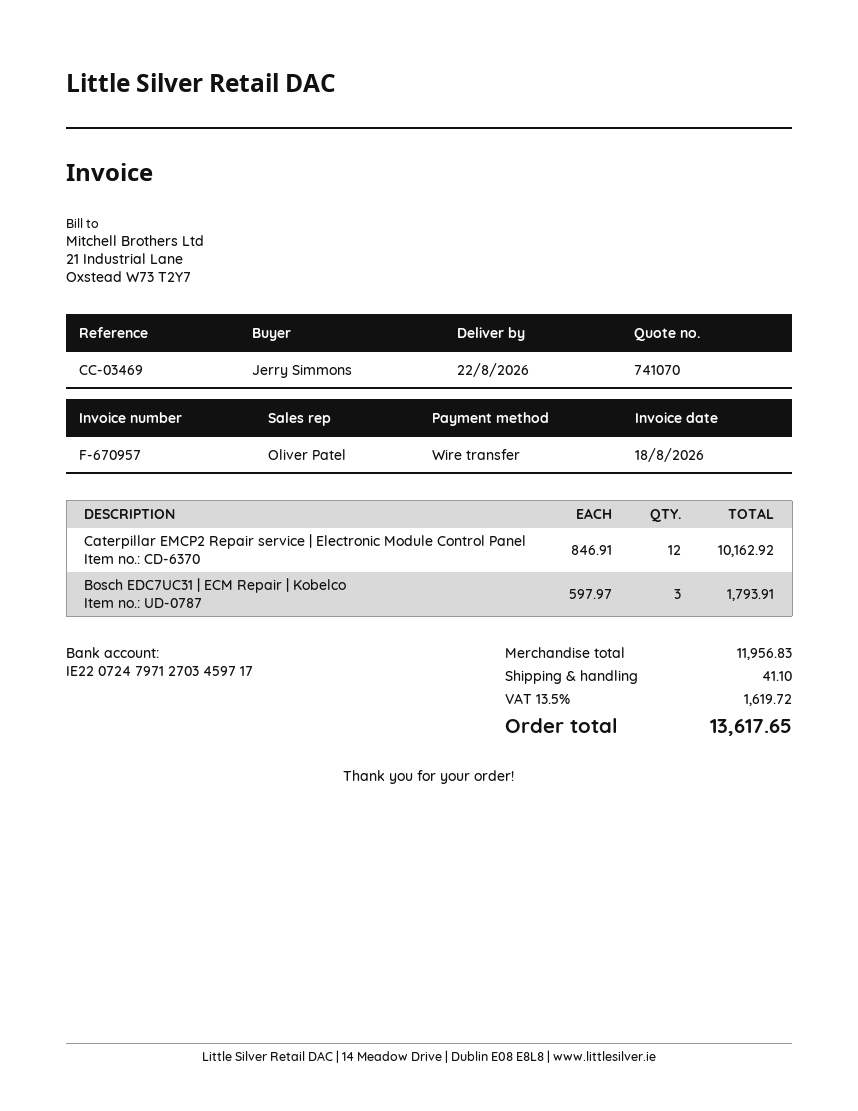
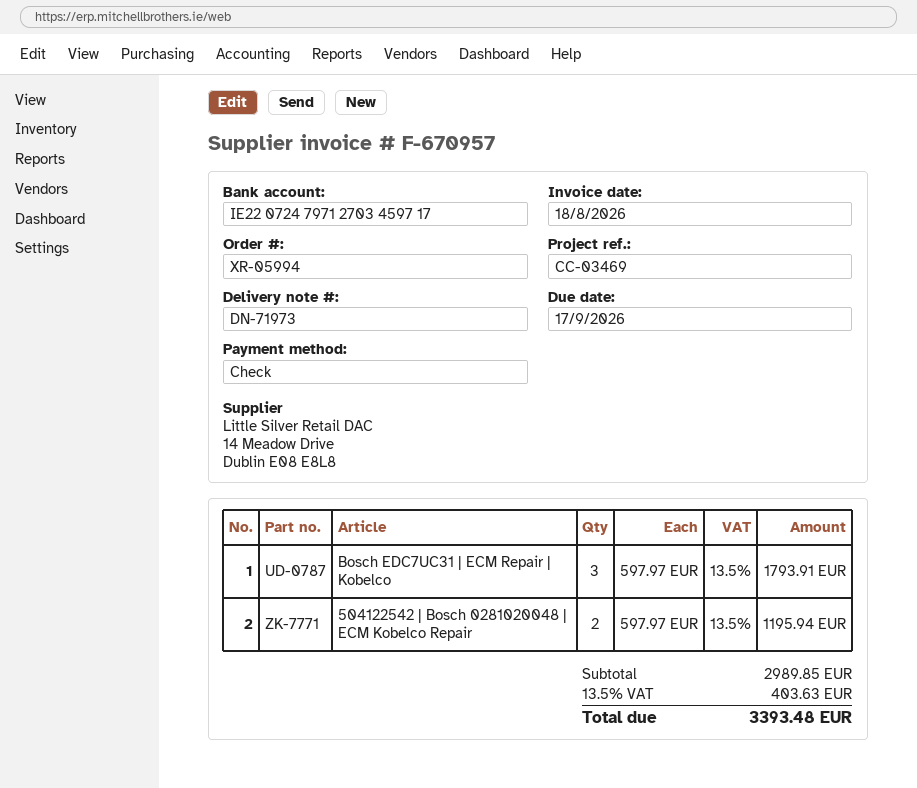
payment method: bank transfer -> cheque
Caterpillar EMCP2 Repair service | Electronic Module Control Panel: 12 x 846.91 = 10162.92 -> none
504122542 | Bosch 0281020048 | ECM Kobelco Repair: none -> 2 x 597.97 = 1195.94
subtotal: 11956.83 -> 2989.85
shipping: 41.10 -> none
tax: 13.5% = 1619.72 -> 13.5% = 403.63
total: 13617.65 -> 3393.48

